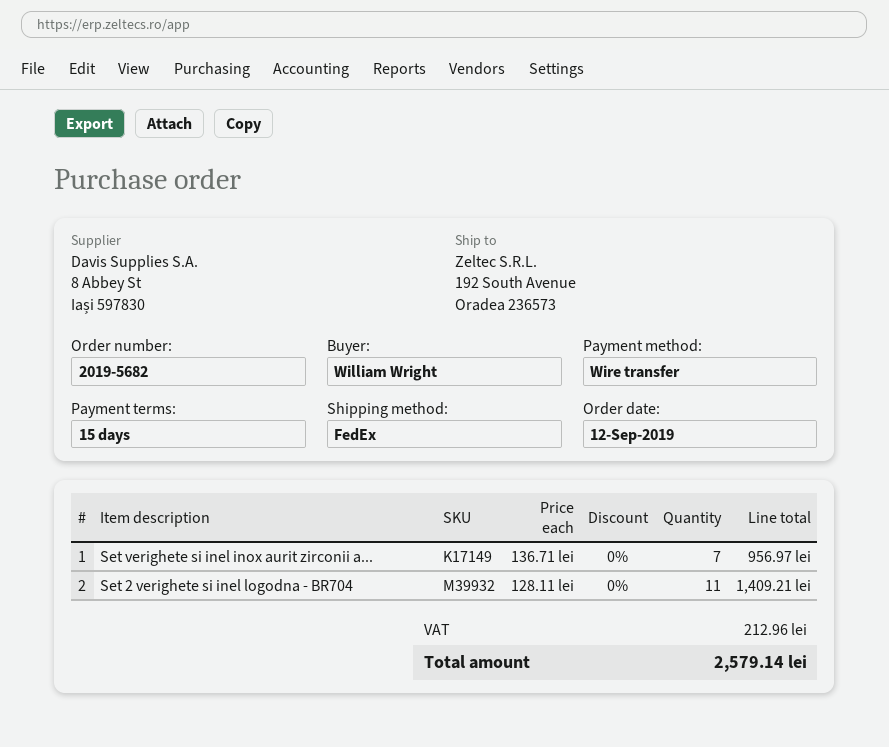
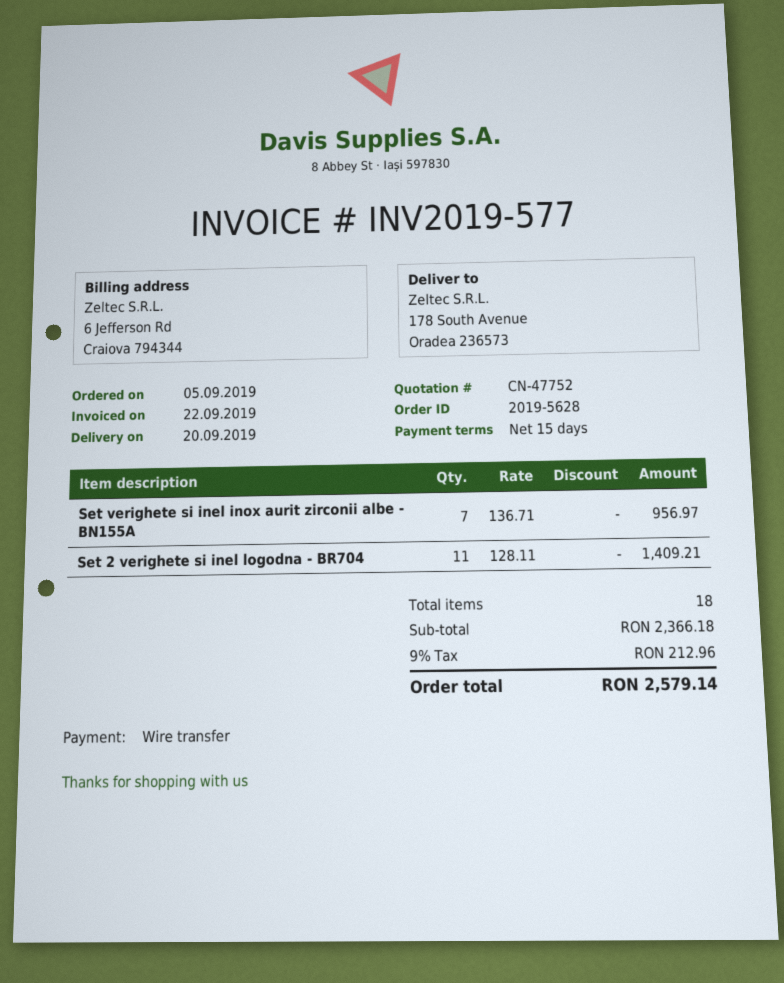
order number: 2019-5682 -> 2019-5628
order date: 2019-09-12 -> 2019-09-05
ship to: 192 South Avenue, Oradea 236573 -> 178 South Avenue, Oradea 236573

